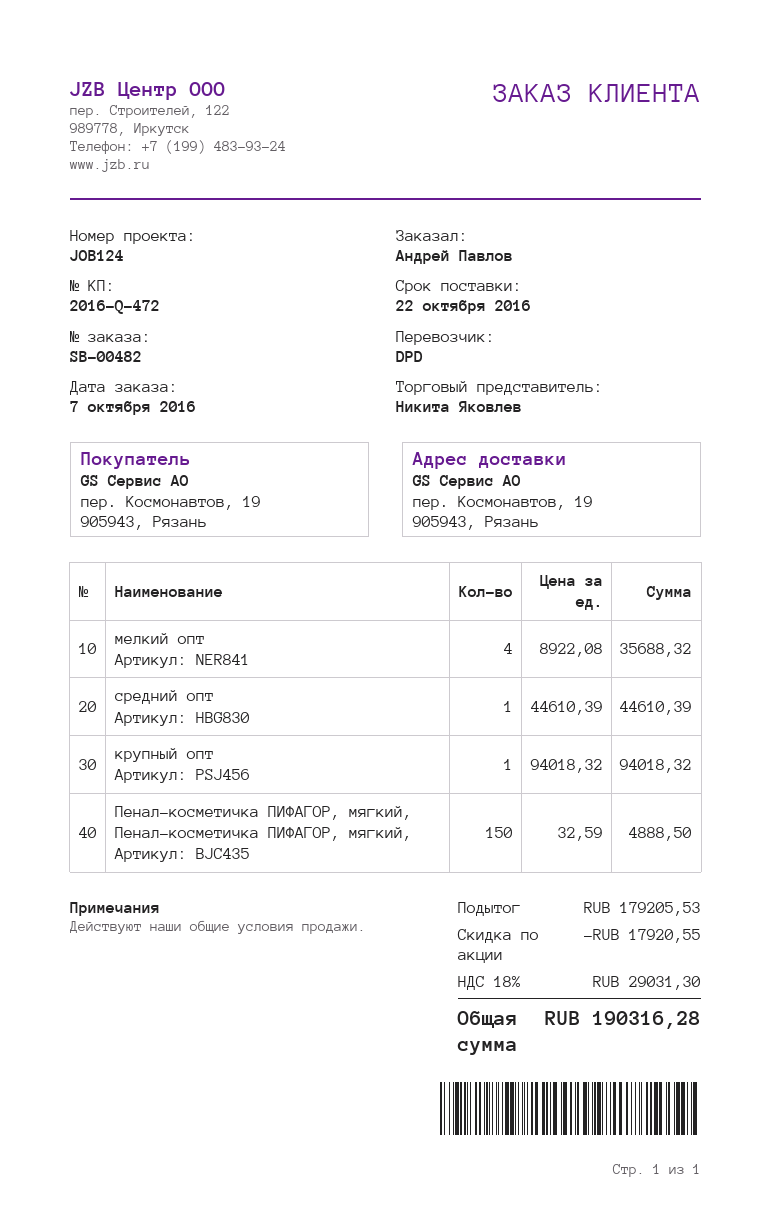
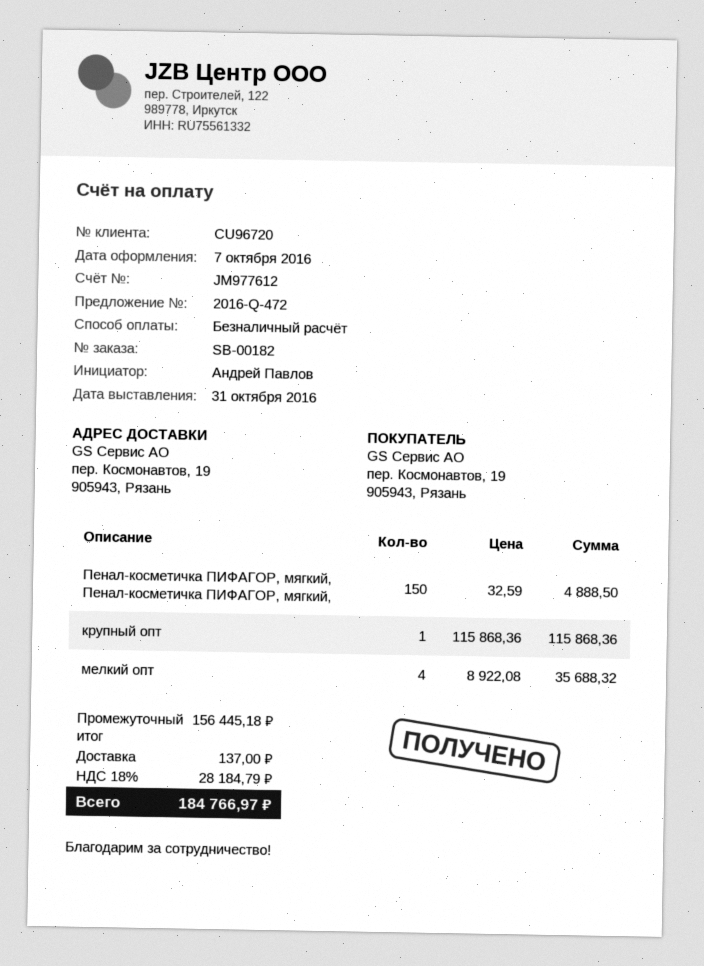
order number: SB-00482 -> SB-00182
средний опт: 1 x 44610.39 = 44610.39 -> none
крупный опт: 1 x 94018.32 = 94018.32 -> 1 x 115868.36 = 115868.36
subtotal: 179205.53 -> 156445.18
discount: 17920.55 -> none
shipping: none -> 137.00
tax: 18% = 29031.30 -> 18% = 28184.79
total: 190316.28 -> 184766.97

